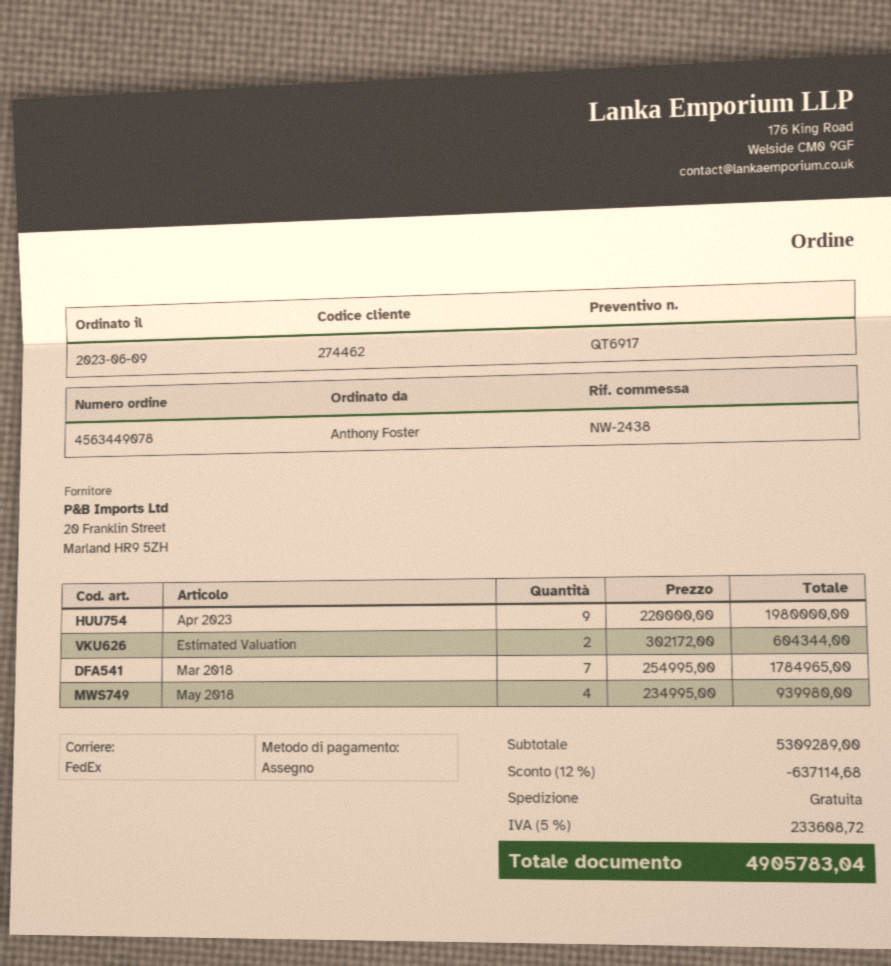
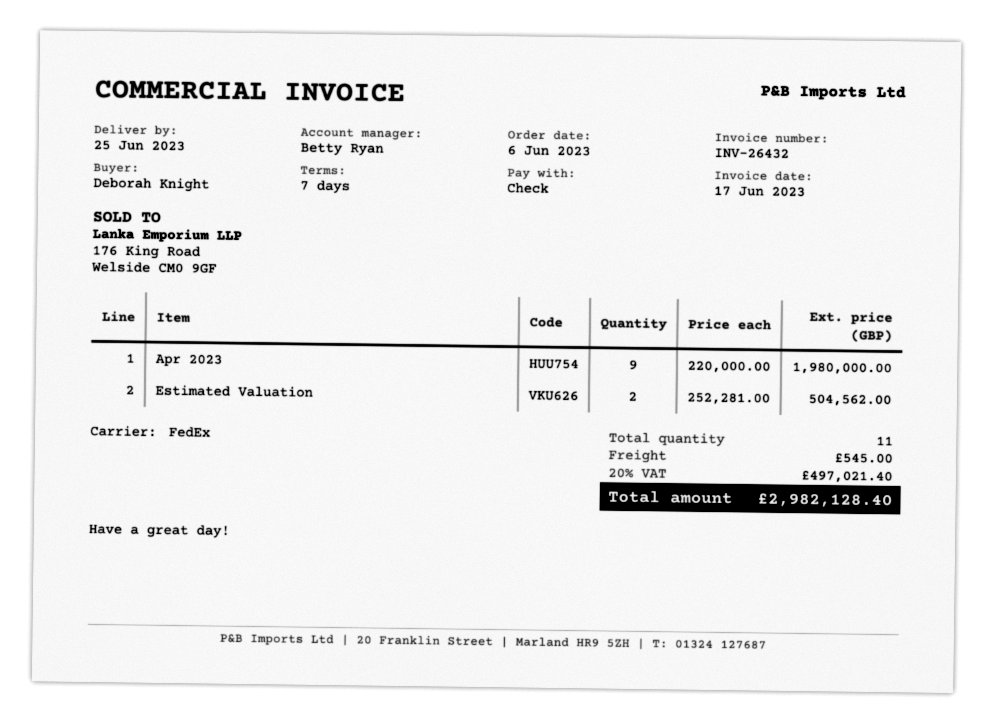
order date: 2023-06-09 -> 2023-06-06
ordered by: Anthony Foster -> Deborah Knight
Estimated Valuation: 2 x 302172.00 = 604344.00 -> 2 x 252281.00 = 504562.00
Mar 2018: 7 x 254995.00 = 1784965.00 -> none
May 2018: 4 x 234995.00 = 939980.00 -> none
discount: 12% = 637114.68 -> none
shipping: 0.00 -> 545.00
tax: 5% = 233608.72 -> 20% = 497021.40
total: 4905783.04 -> 2982128.40

